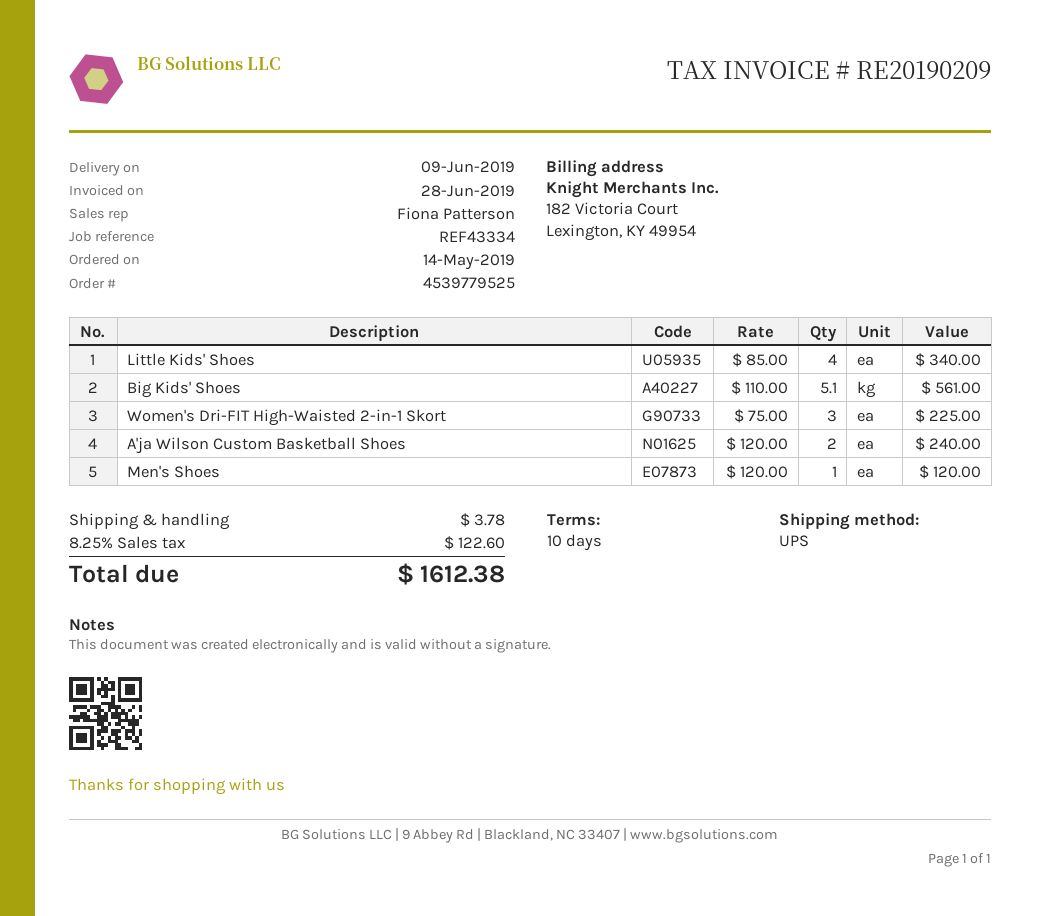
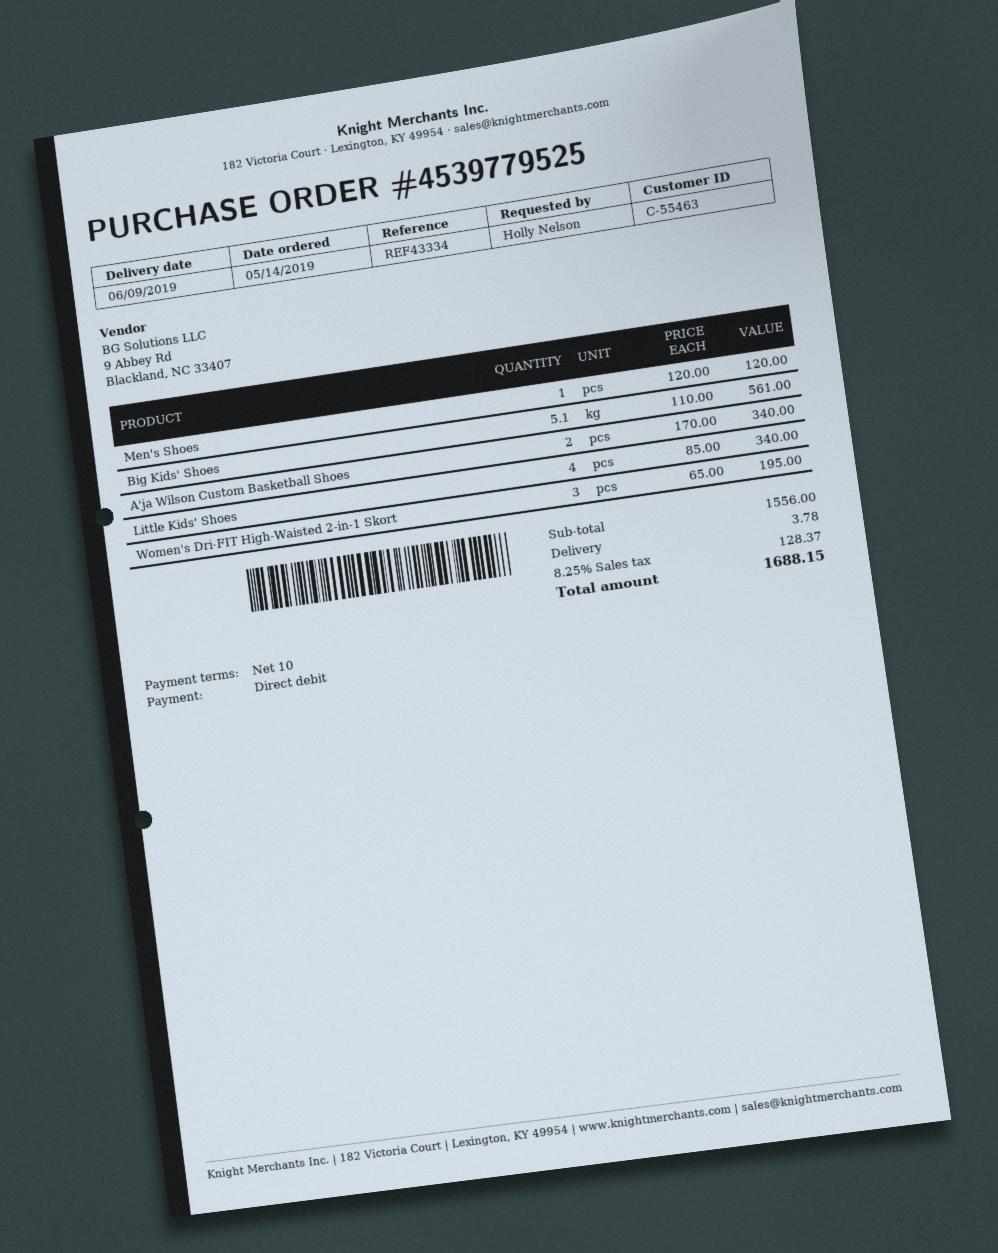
Women's Dri-FIT High-Waisted 2-in-1 Skort: 3 x 75.00 = 225.00 -> 3 x 65.00 = 195.00
A'ja Wilson Custom Basketball Shoes: 2 x 120.00 = 240.00 -> 2 x 170.00 = 340.00
tax: 8.25% = 122.60 -> 8.25% = 128.37
total: 1612.38 -> 1688.15

